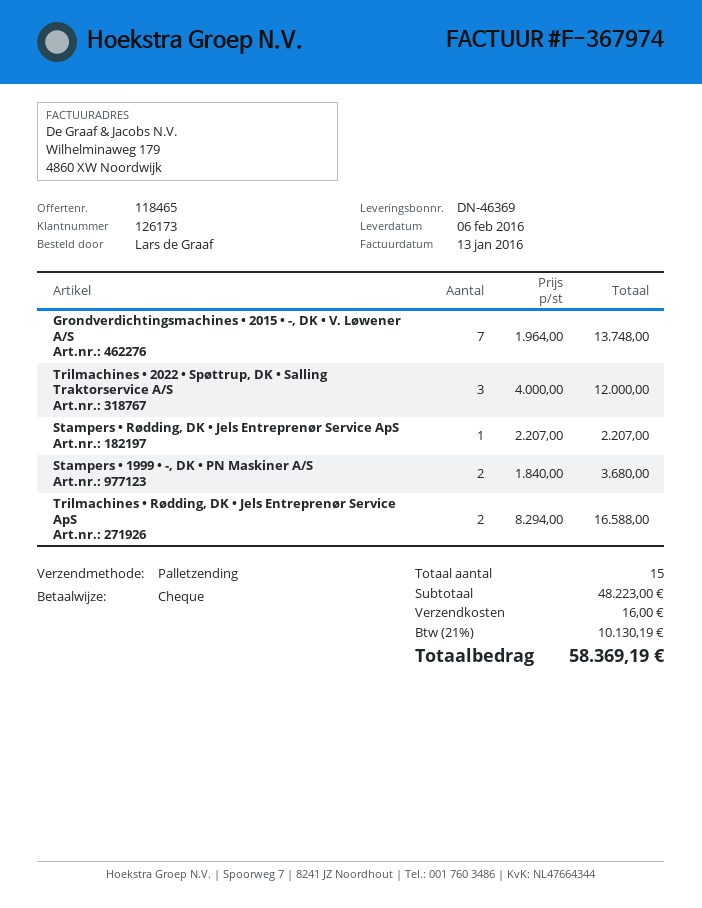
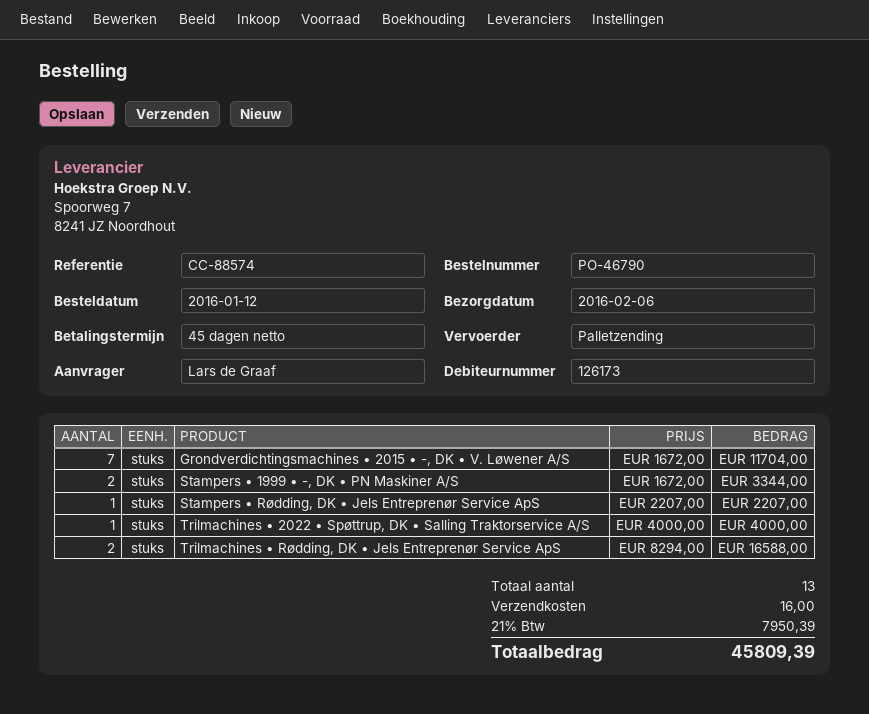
Grondverdichtingsmachines • 2015 • -, DK • V. Løwener A/S: 7 x 1964.00 = 13748.00 -> 7 x 1672.00 = 11704.00
Trilmachines • 2022 • Spøttrup, DK • Salling Traktorservice A/S: 3 x 4000.00 = 12000.00 -> 1 x 4000.00 = 4000.00
Stampers • 1999 • -, DK • PN Maskiner A/S: 2 x 1840.00 = 3680.00 -> 2 x 1672.00 = 3344.00
total quantity: 15 -> 13
tax: 21% = 10130.19 -> 21% = 7950.39
total: 58369.19 -> 45809.39

